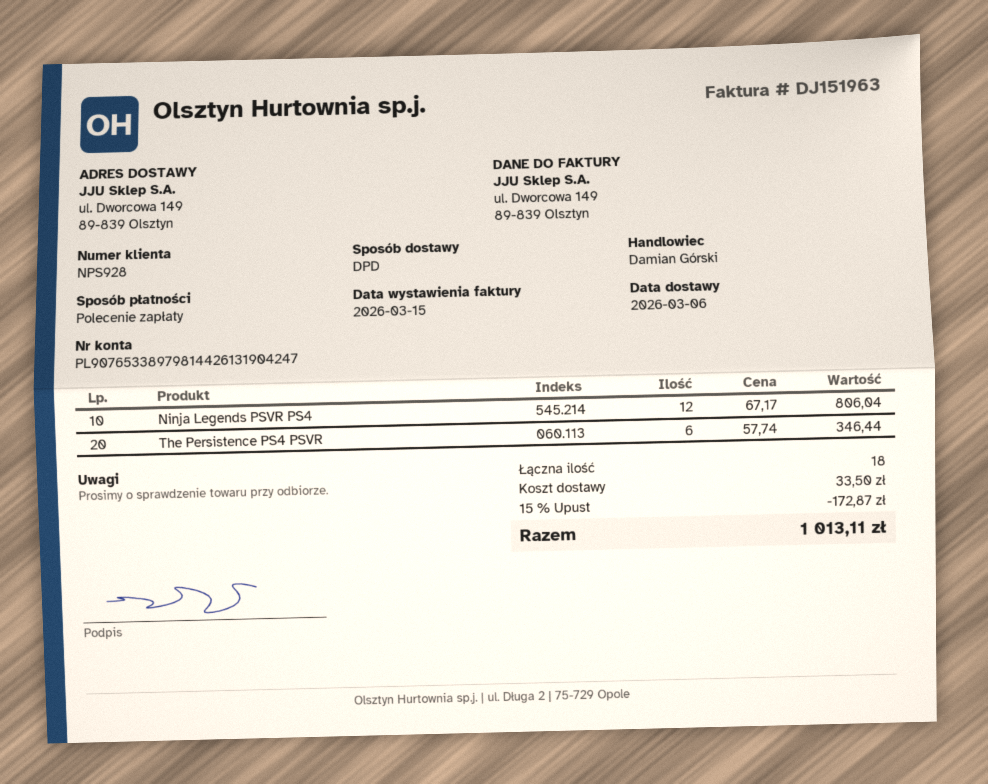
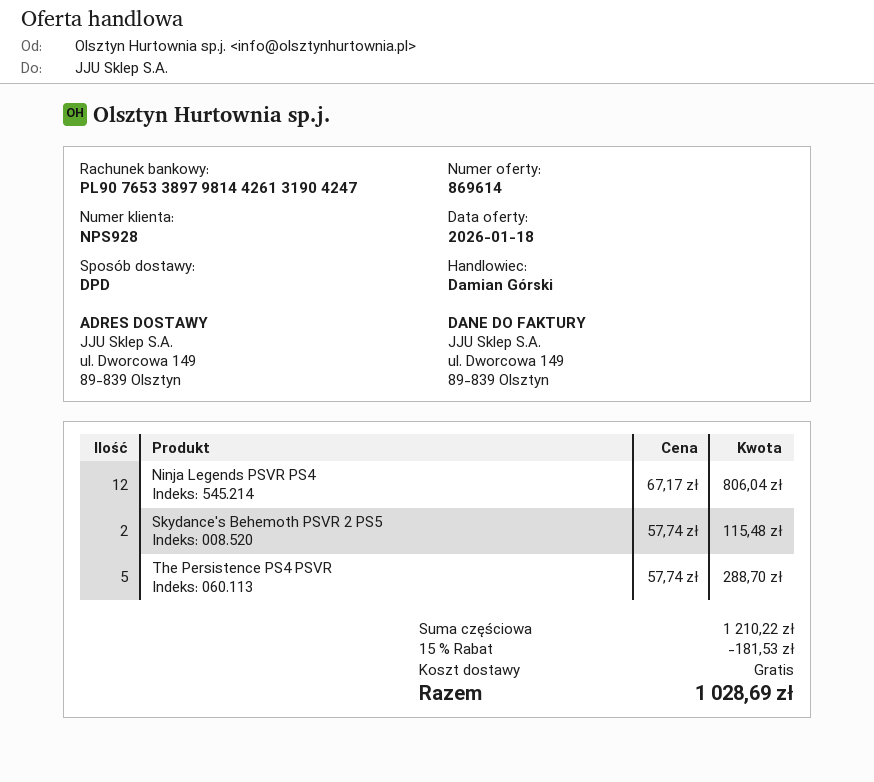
The Persistence PS4 PSVR: 6 x 57.74 = 346.44 -> 5 x 57.74 = 288.70
Skydance's Behemoth PSVR 2 PS5: none -> 2 x 57.74 = 115.48
discount: 15% = 172.87 -> 15% = 181.53
shipping: 33.50 -> 0.00
total: 1013.11 -> 1028.69

